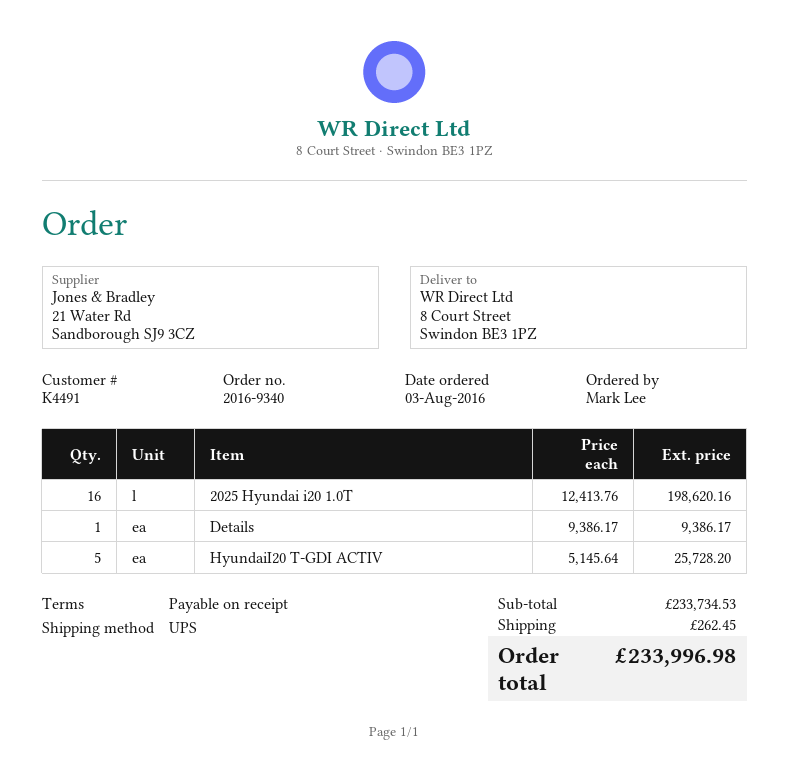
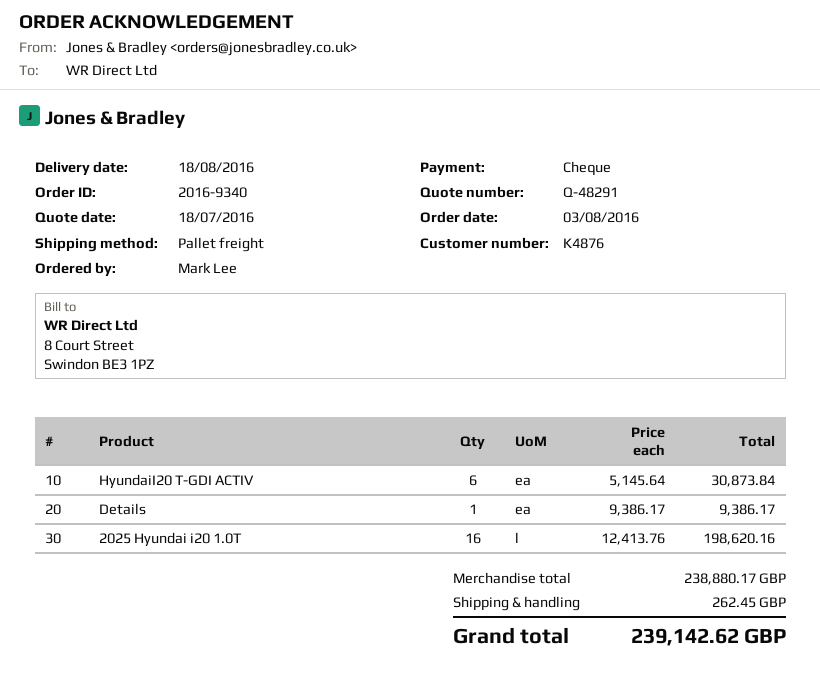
customer number: K4491 -> K4876
shipping method: UPS -> pallet freight
HyundaiI20 T-GDI ACTIV: 5 x 5145.64 = 25728.20 -> 6 x 5145.64 = 30873.84
subtotal: 233734.53 -> 238880.17
total: 233996.98 -> 239142.62

